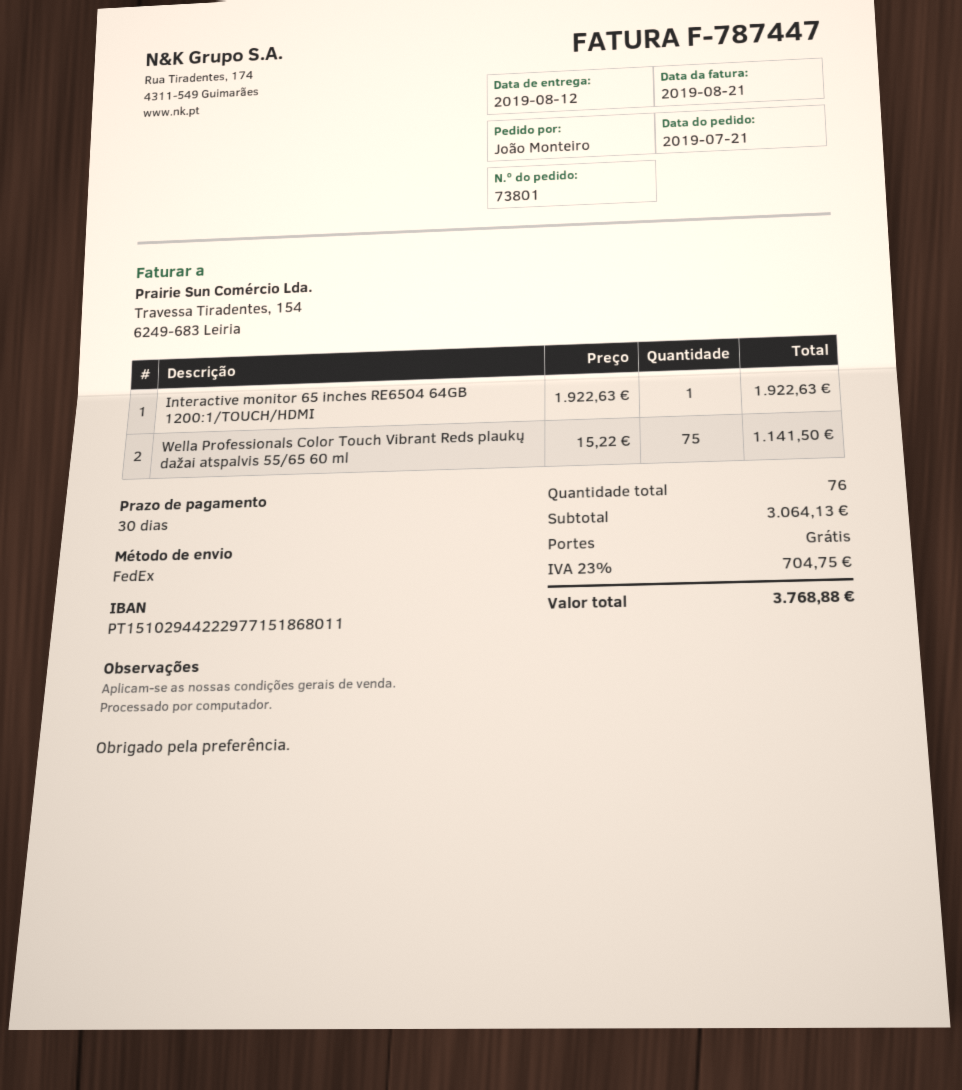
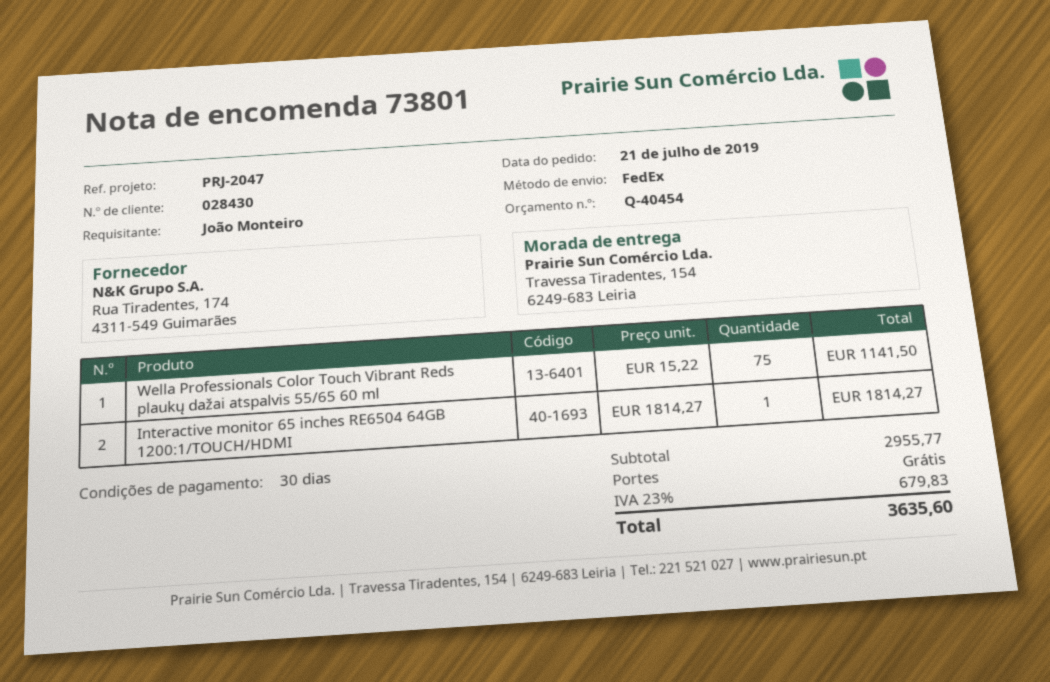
Interactive monitor 65 inches RE6504 64GB 1200:1/TOUCH/HDMI: 1 x 1922.63 = 1922.63 -> 1 x 1814.27 = 1814.27
subtotal: 3064.13 -> 2955.77
tax: 23% = 704.75 -> 23% = 679.83
total: 3768.88 -> 3635.60

